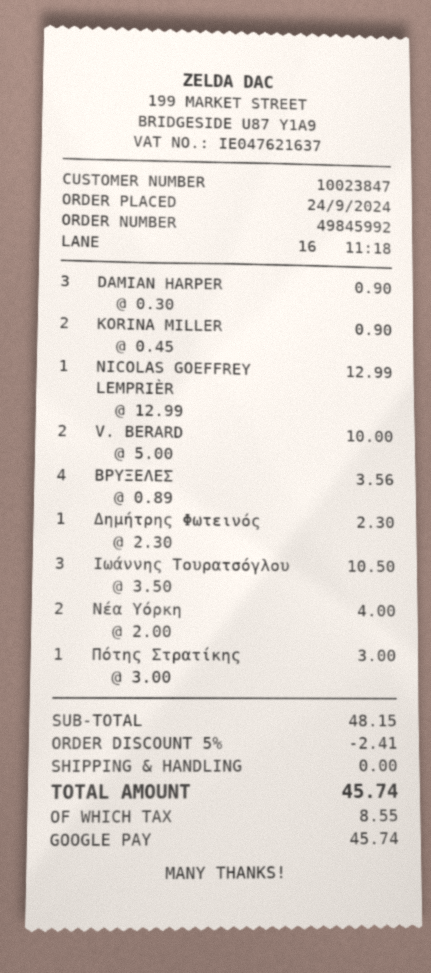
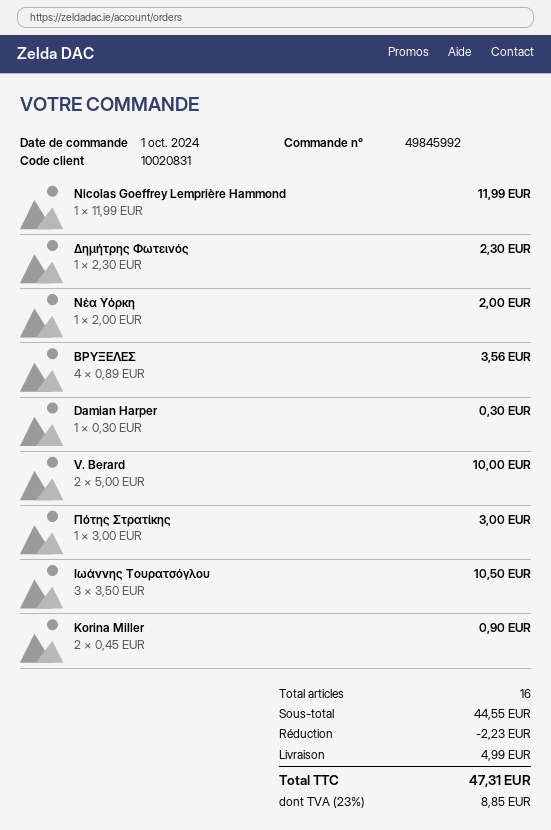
order date: 2024-09-24 -> 2024-10-01
customer number: 10023847 -> 10020831
DAMIAN HARPER: 3 x 0.30 = 0.90 -> 1 x 0.30 = 0.30
NICOLAS GOEFFREY LEMPRIÈR: 1 x 12.99 = 12.99 -> 1 x 11.99 = 11.99
Νέα Υόρκη: 2 x 2.00 = 4.00 -> 1 x 2.00 = 2.00
subtotal: 48.15 -> 44.55
discount: 2.41 -> 2.23
shipping: 0.00 -> 4.99
tax: 8.55 -> 8.85
total: 45.74 -> 47.31

